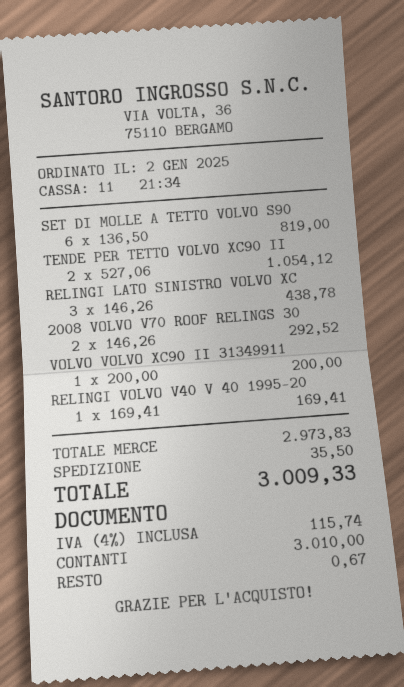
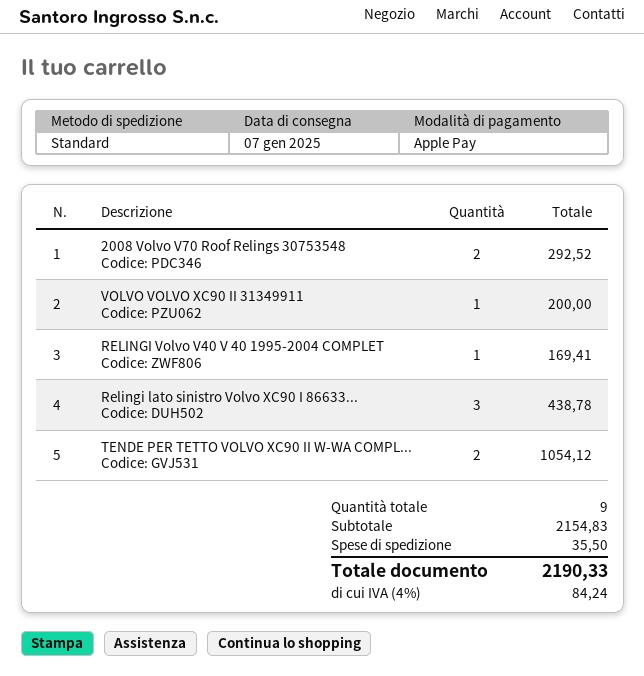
payment method: cash -> Apple Pay
SET DI MOLLE A TETTO VOLVO S90: 6 for 819.00 -> none
subtotal: 2973.83 -> 2154.83
tax: 4% = 115.74 -> 4% = 84.24
total: 3009.33 -> 2190.33

